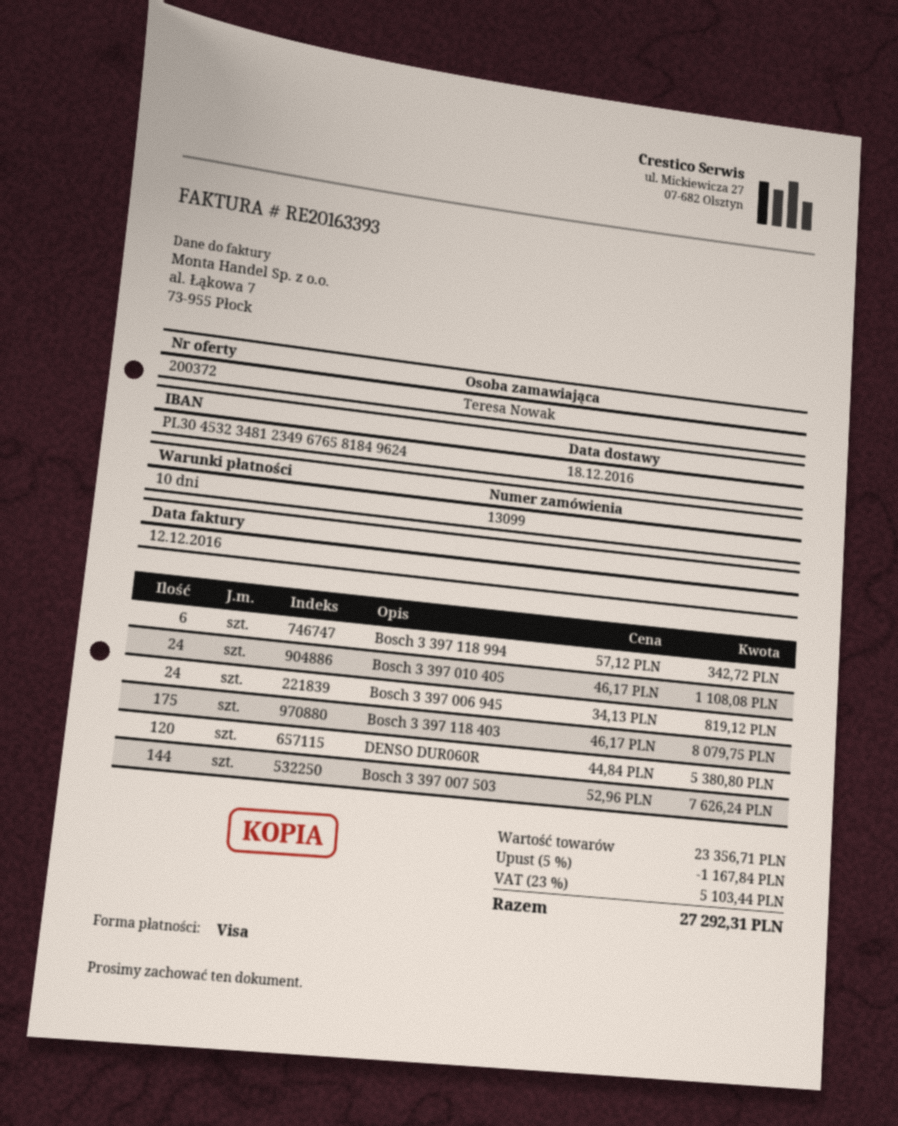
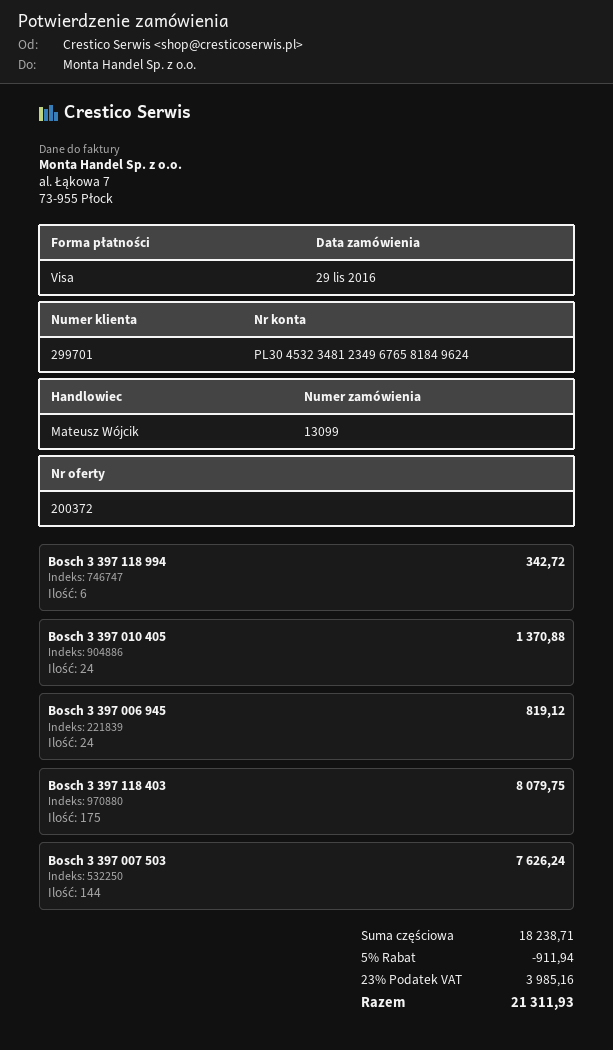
Bosch 3 397 010 405: 24 for 1108.08 -> 24 for 1370.88
DENSO DUR060R: 120 for 5380.80 -> none
subtotal: 23356.71 -> 18238.71
discount: 5% = 1167.84 -> 5% = 911.94
tax: 23% = 5103.44 -> 23% = 3985.16
total: 27292.31 -> 21311.93

